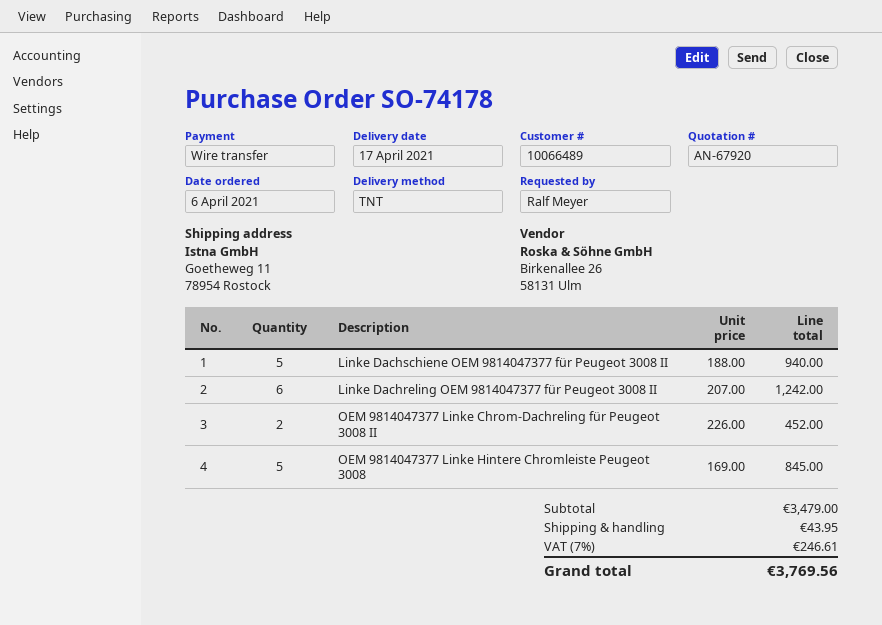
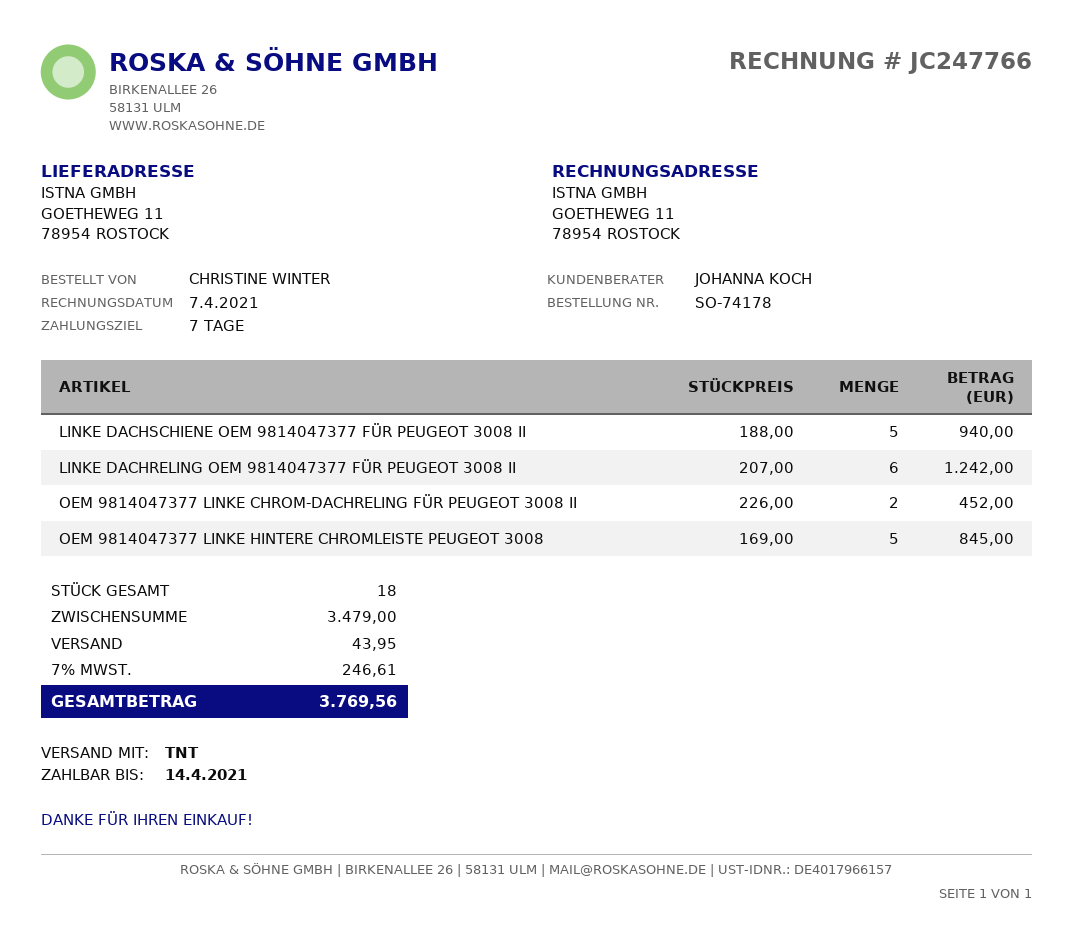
ordered by: Ralf Meyer -> CHRISTINE WINTER

